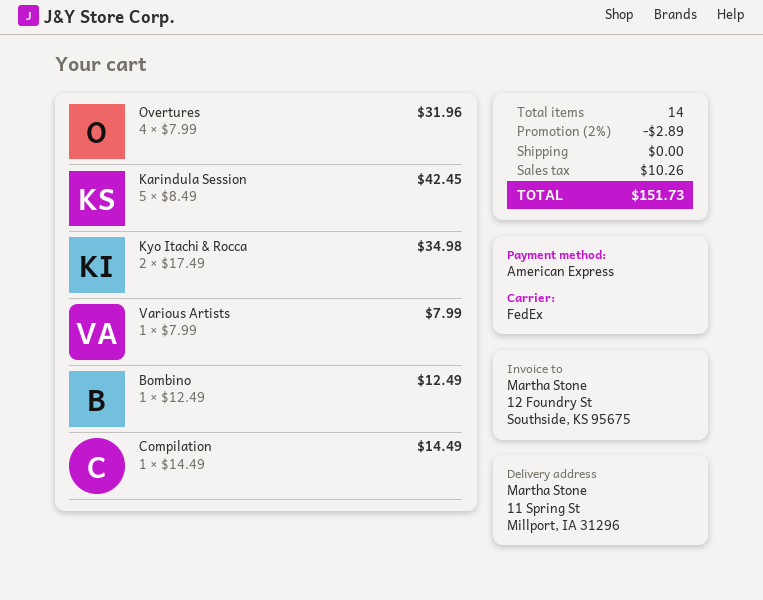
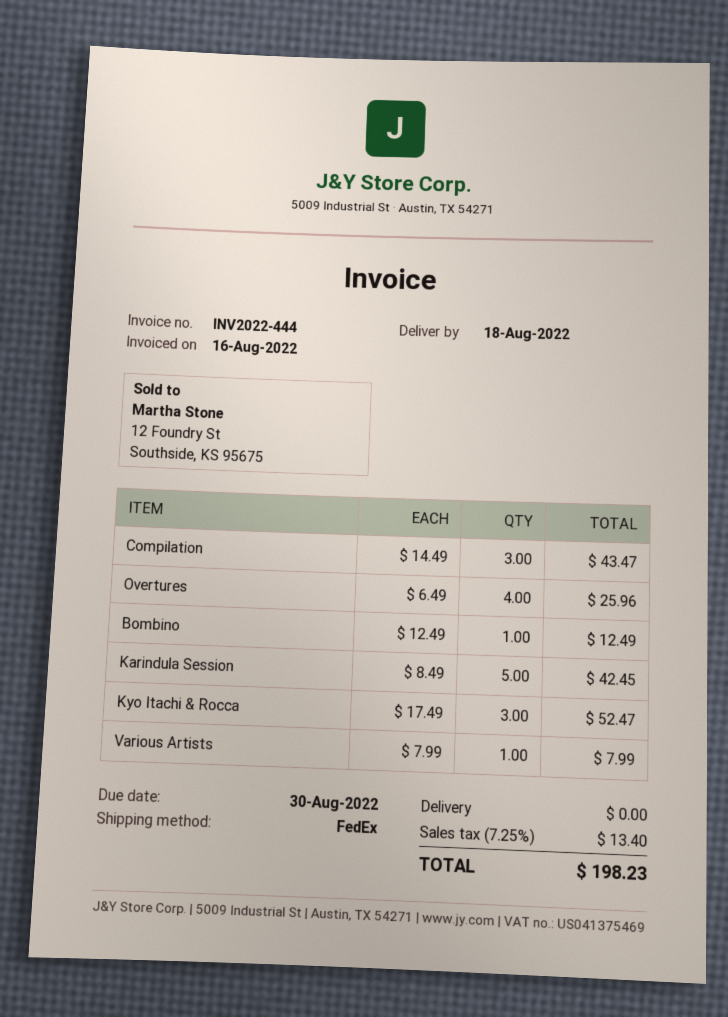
Overtures: 4 x 7.99 = 31.96 -> 4 x 6.49 = 25.96
Kyo Itachi & Rocca: 2 x 17.49 = 34.98 -> 3 x 17.49 = 52.47
Compilation: 1 x 14.49 = 14.49 -> 3 x 14.49 = 43.47
discount: 2% = 2.89 -> none
tax: 10.26 -> 13.40
total: 151.73 -> 198.23

